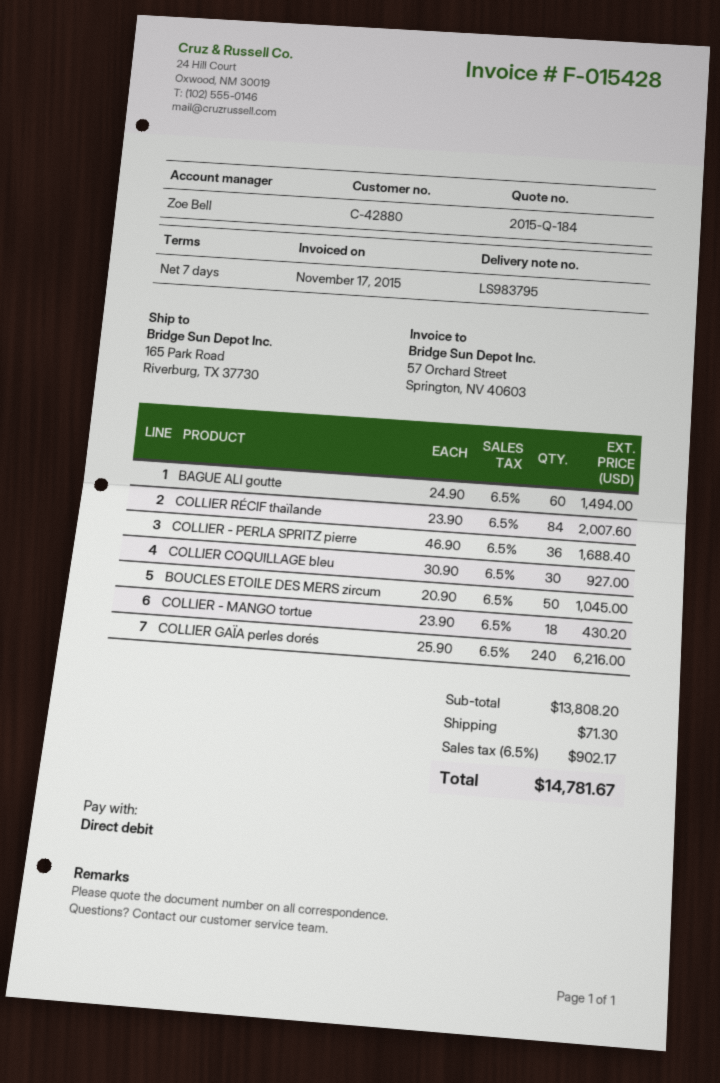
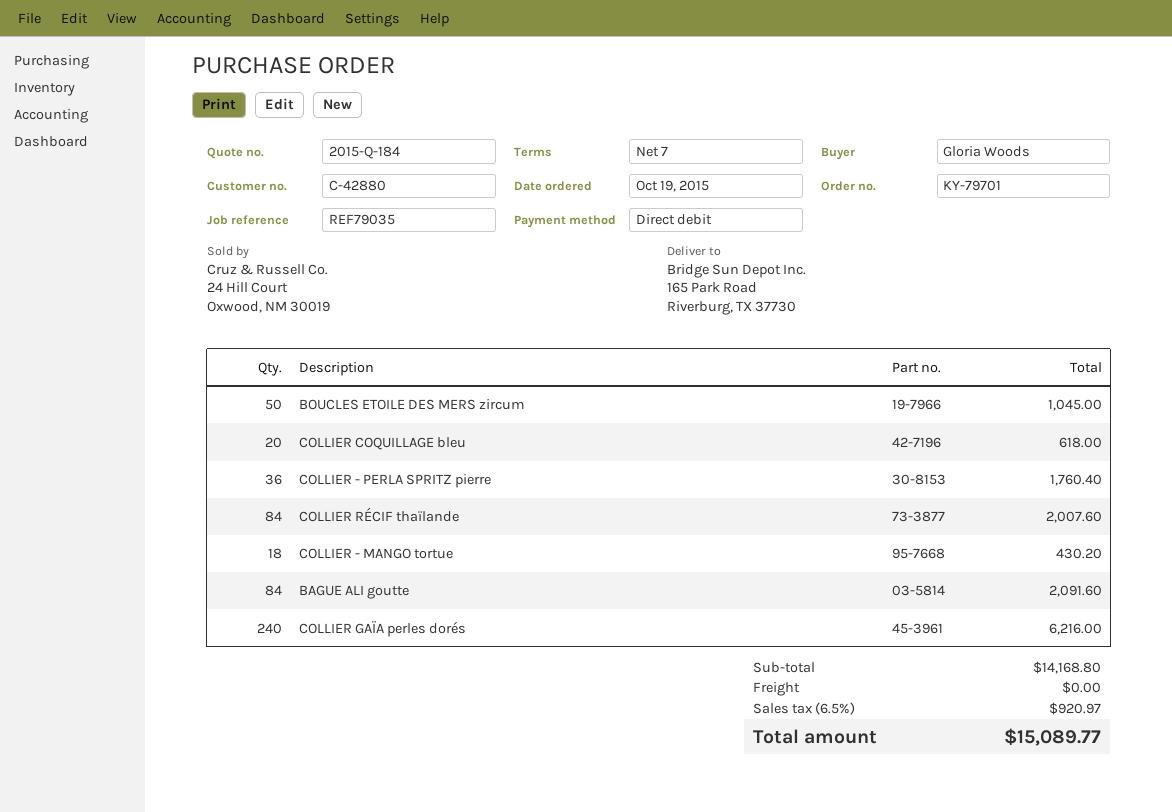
BAGUE ALI goutte: 60 for 1494.00 -> 84 for 2091.60
COLLIER - PERLA SPRITZ pierre: 36 for 1688.40 -> 36 for 1760.40
COLLIER COQUILLAGE bleu: 30 for 927.00 -> 20 for 618.00
subtotal: 13808.20 -> 14168.80
shipping: 71.30 -> 0.00
tax: 6.5% = 902.17 -> 6.5% = 920.97
total: 14781.67 -> 15089.77

